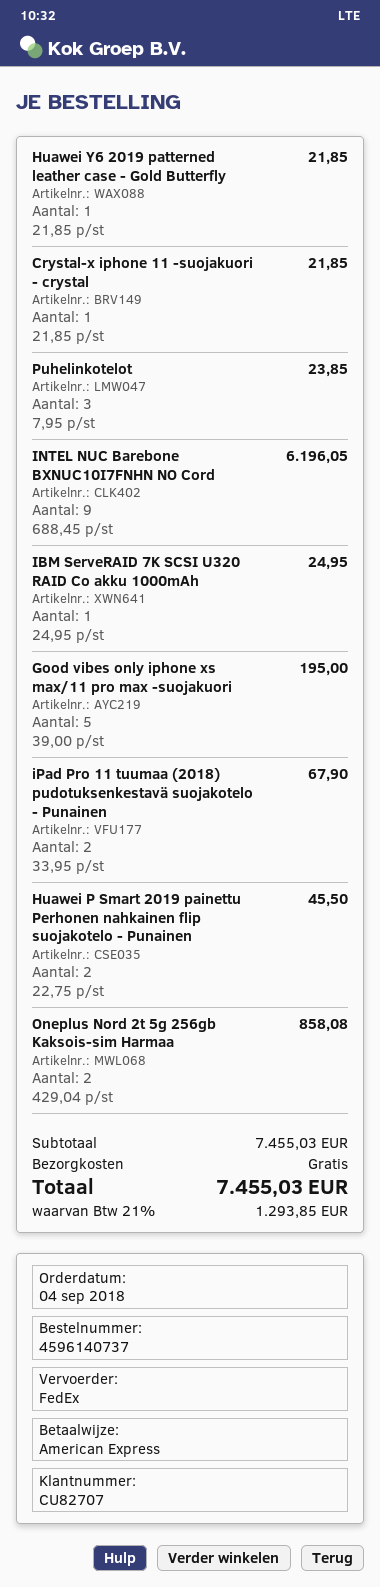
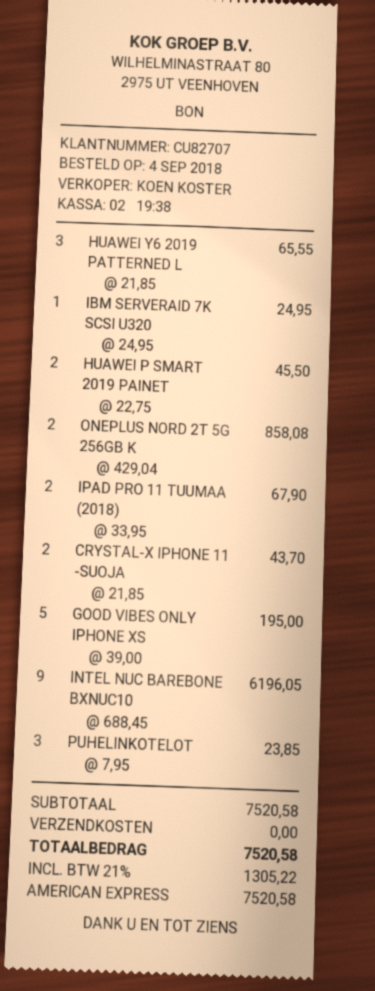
Huawei Y6 2019 patterned leather case - Gold Butterfly: 1 x 21.85 = 21.85 -> 3 x 21.85 = 65.55
Crystal-x iphone 11 -suojakuori - crystal: 1 x 21.85 = 21.85 -> 2 x 21.85 = 43.70
subtotal: 7455.03 -> 7520.58
tax: 21% = 1293.85 -> 21% = 1305.22
total: 7455.03 -> 7520.58

